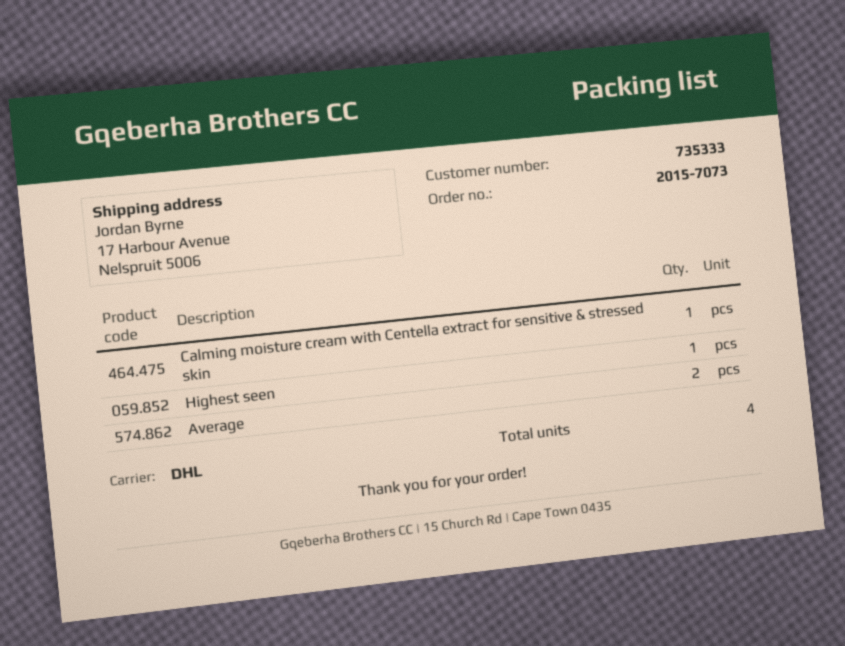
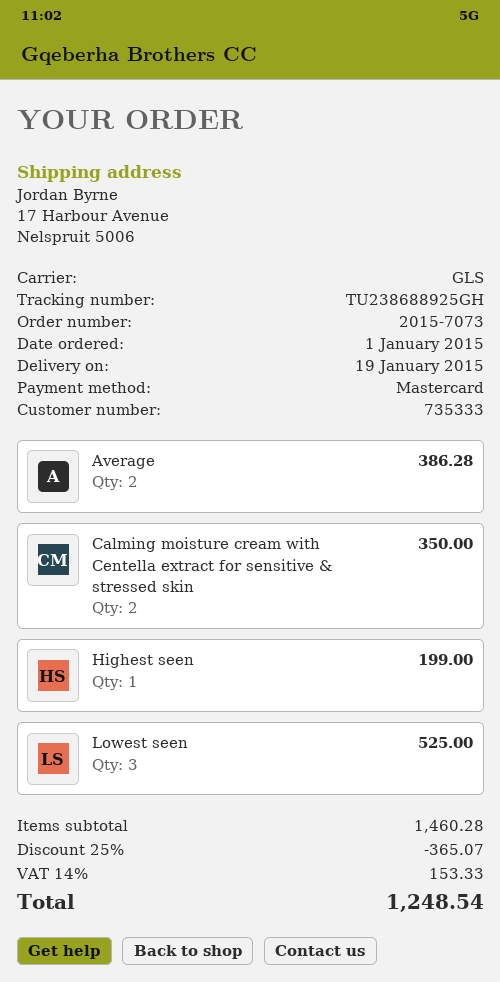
shipping method: DHL -> GLS
Calming moisture cream with Centella extract for sensitive & stressed skin: 1 -> 2
Lowest seen: none -> 3

